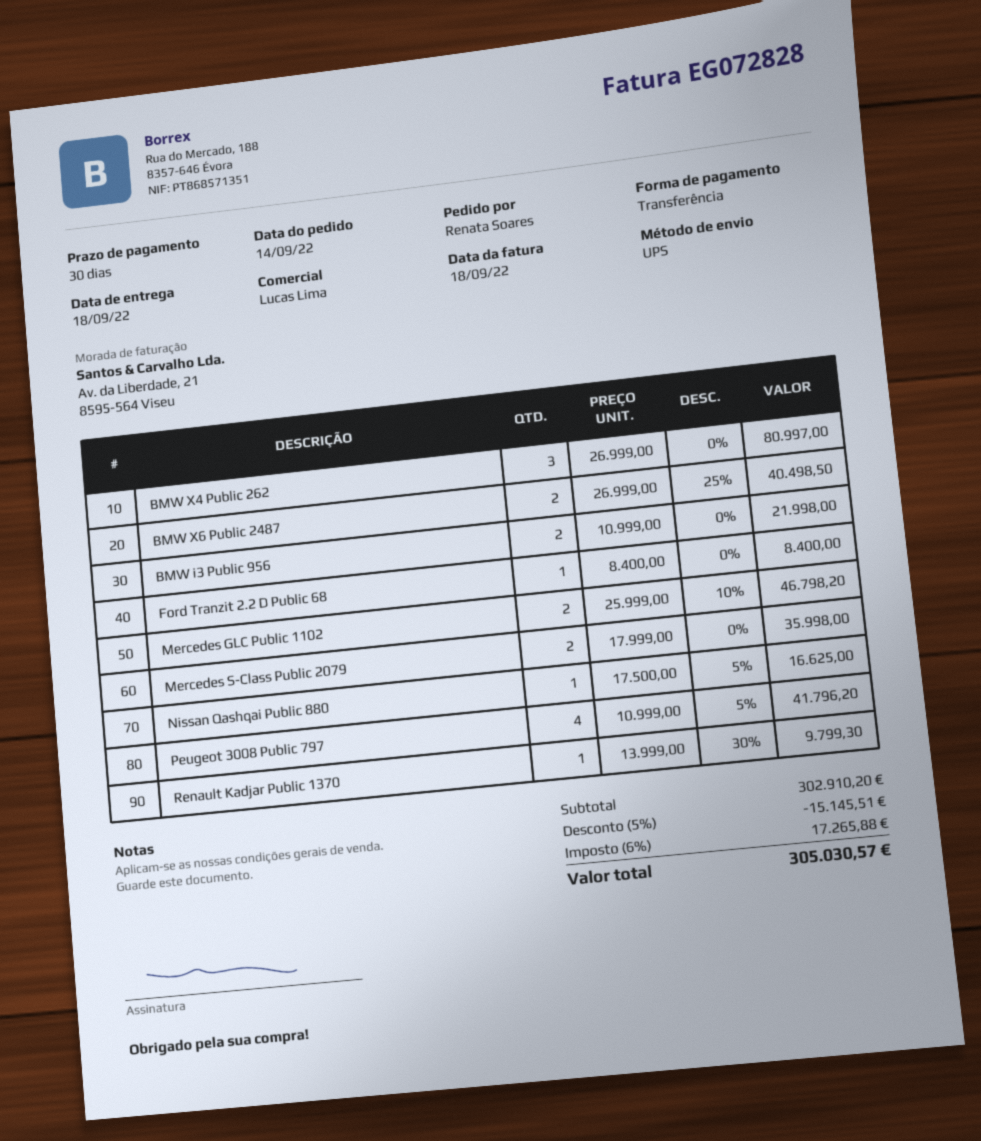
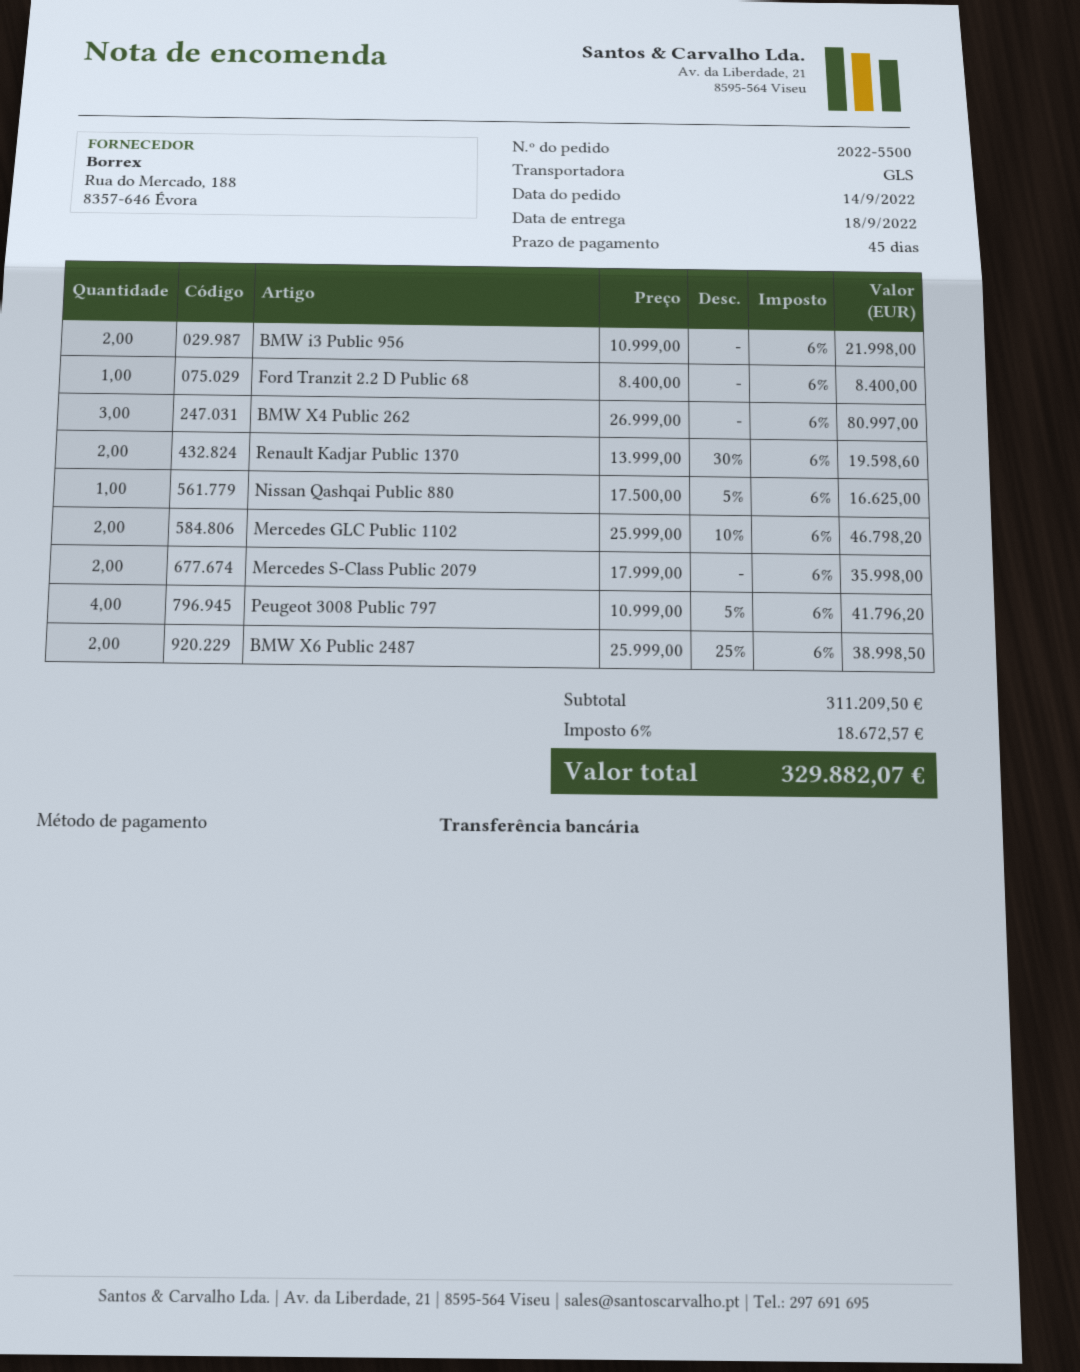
payment terms: 30 days -> 45 days
shipping method: UPS -> GLS
BMW X6 Public 2487: 2 x 26999.00 - 25% = 40498.50 -> 2 x 25999.00 - 25% = 38998.50
Renault Kadjar Public 1370: 1 x 13999.00 - 30% = 9799.30 -> 2 x 13999.00 - 30% = 19598.60
subtotal: 302910.20 -> 311209.50
discount: 5% = 15145.51 -> none
tax: 6% = 17265.88 -> 6% = 18672.57
total: 305030.57 -> 329882.07

